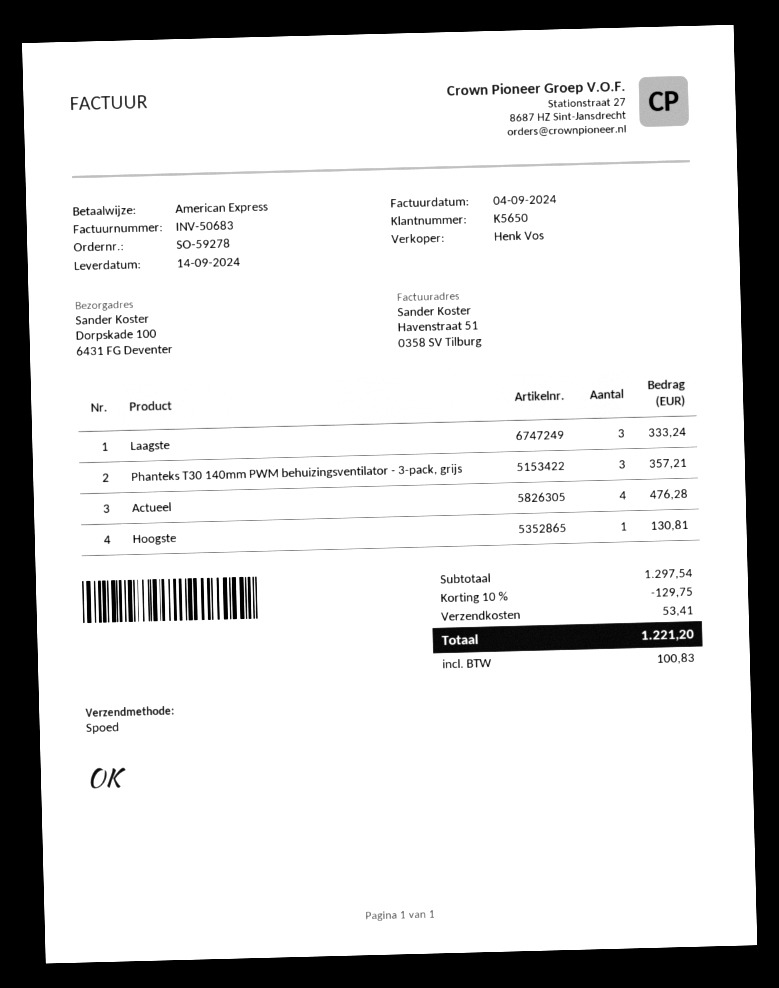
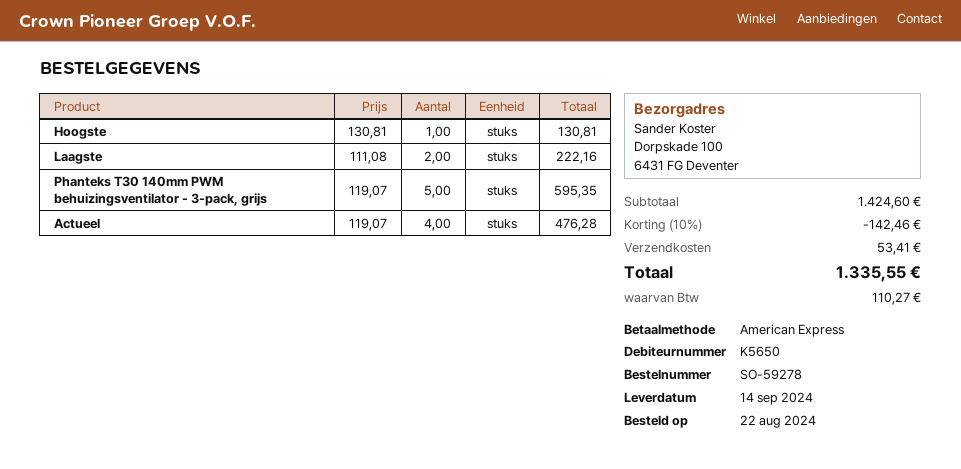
Laagste: 3 for 333.24 -> 2 for 222.16
Phanteks T30 140mm PWM behuizingsventilator - 3-pack, grijs: 3 for 357.21 -> 5 for 595.35
subtotal: 1297.54 -> 1424.60
discount: 10% = 129.75 -> 10% = 142.46
tax: 100.83 -> 110.27
total: 1221.20 -> 1335.55

